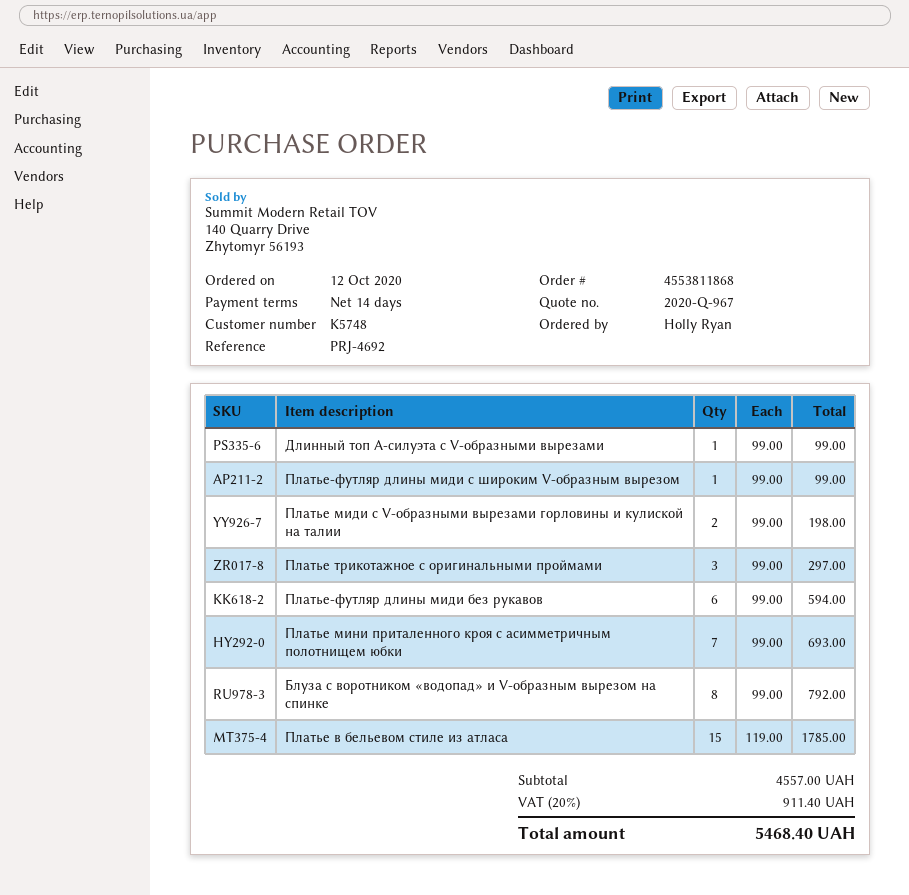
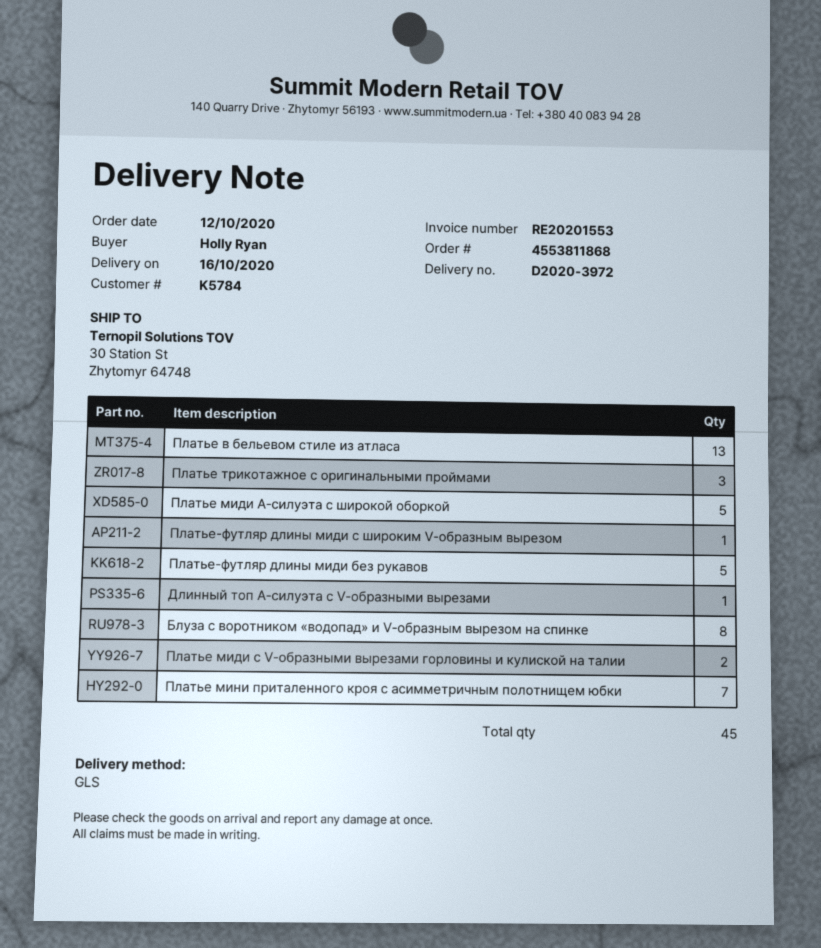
customer number: K5748 -> K5784
Платье-футляр длины миди без рукавов: 6 -> 5
Платье в бельевом стиле из атласа: 15 -> 13
Платье миди А-силуэта с широкой оборкой: none -> 5

